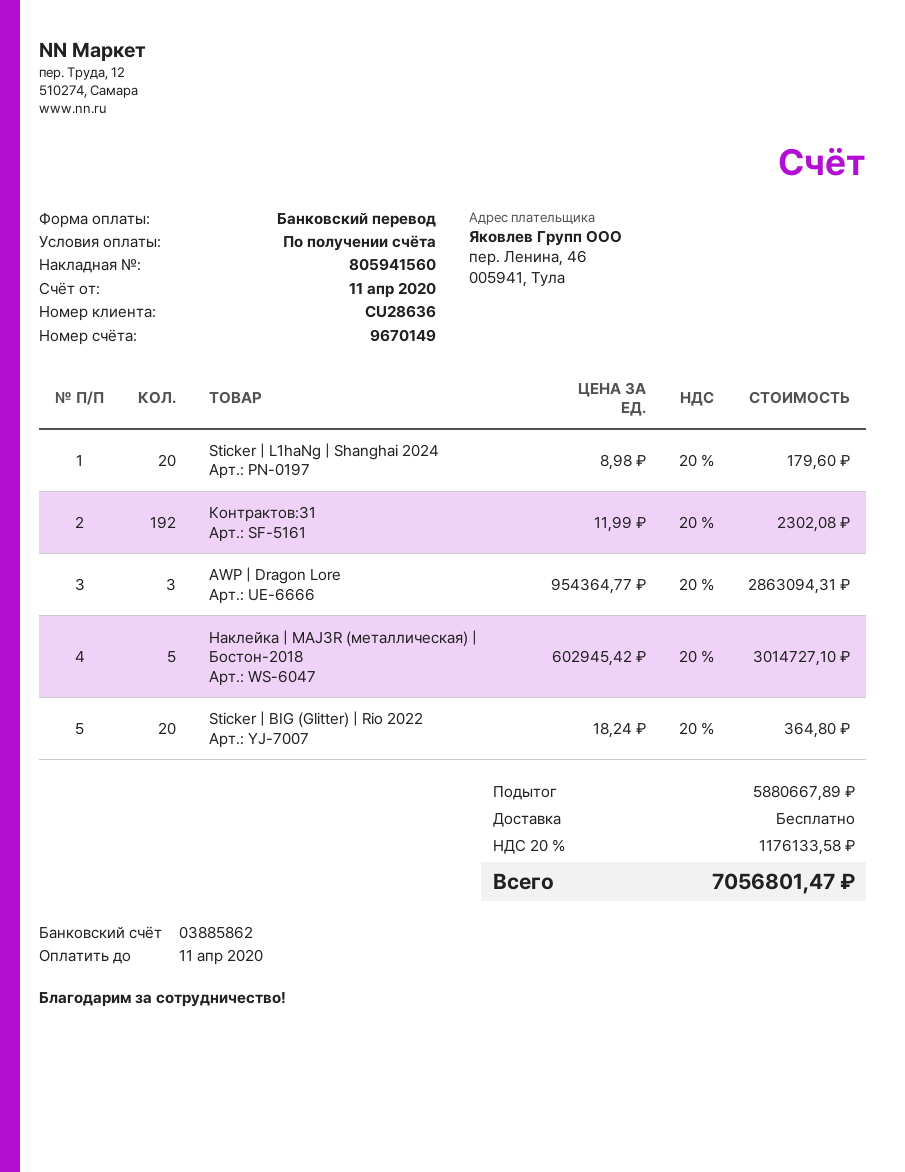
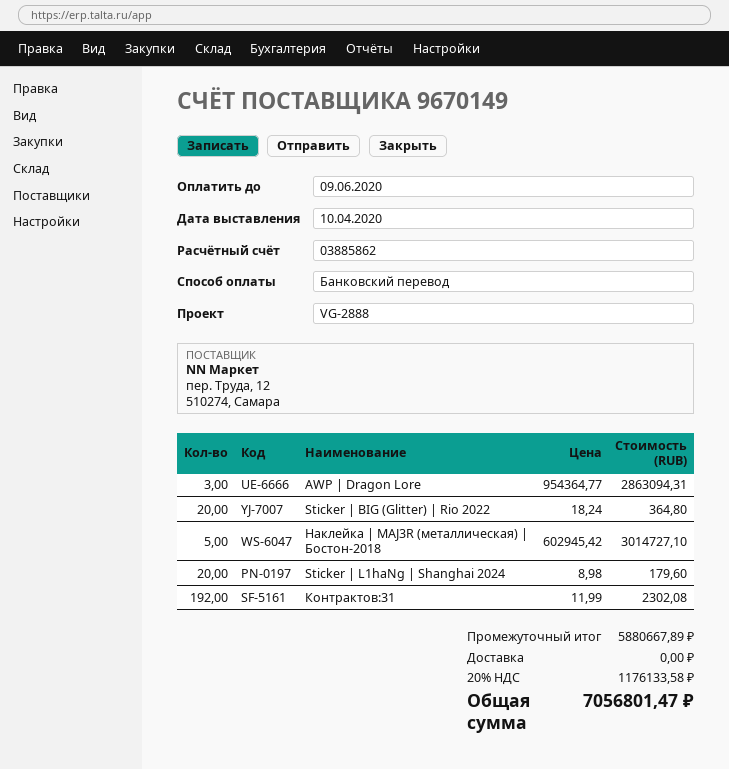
invoice date: 2020-04-11 -> 2020-04-10
due date: 2020-04-11 -> 2020-06-09

